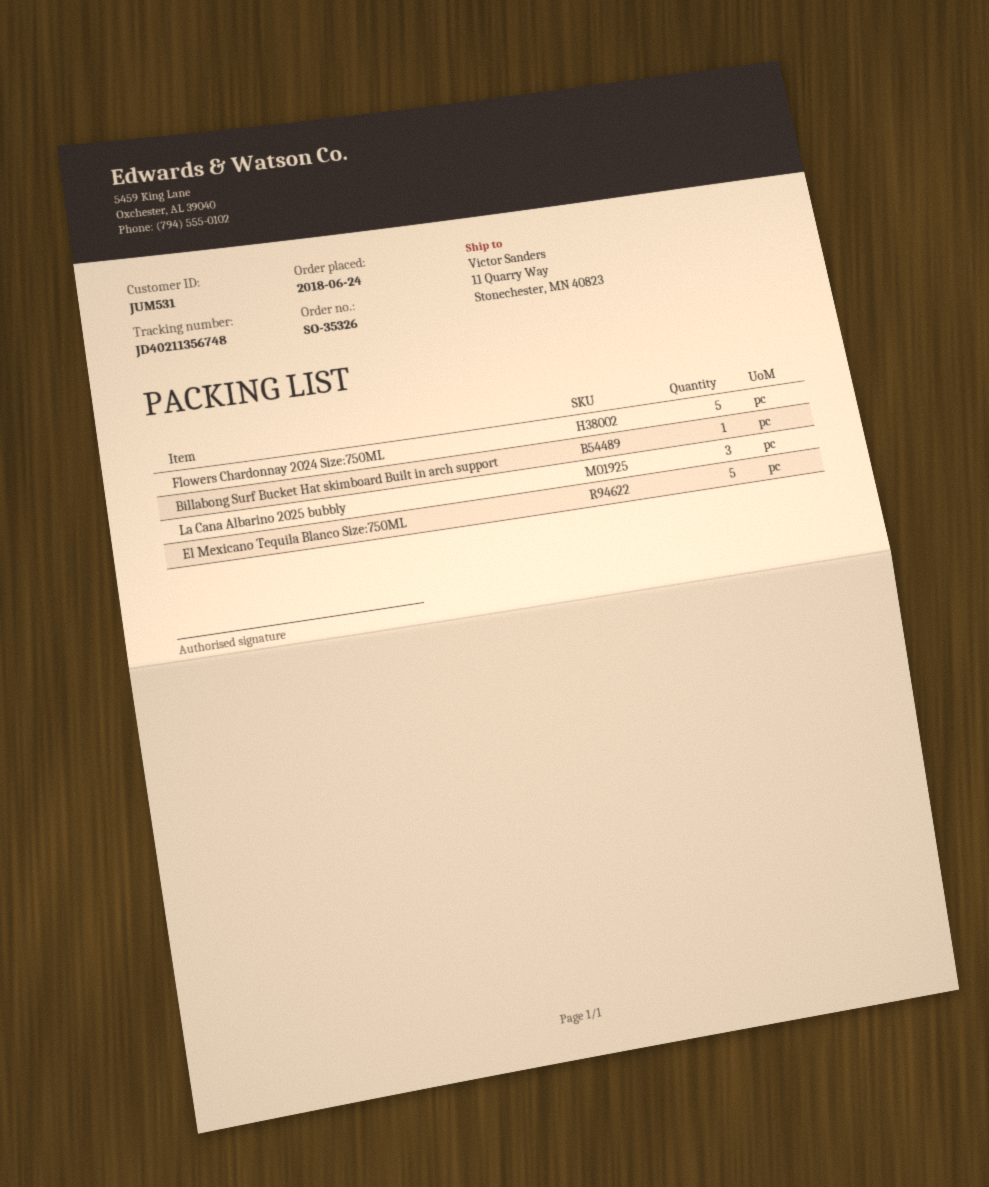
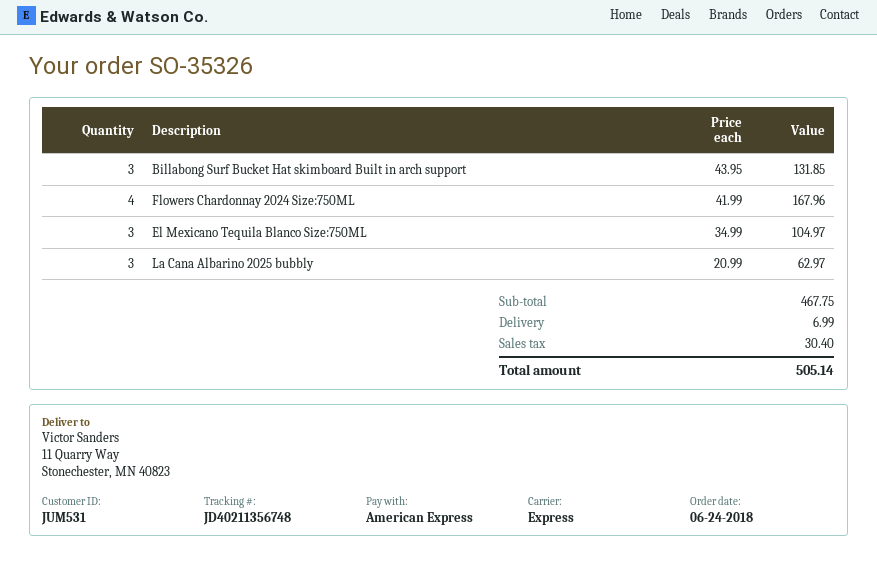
Flowers Chardonnay 2024 Size:750ML: 5 -> 4
Billabong Surf Bucket Hat skimboard Built in arch support: 1 -> 3
El Mexicano Tequila Blanco Size:750ML: 5 -> 3

